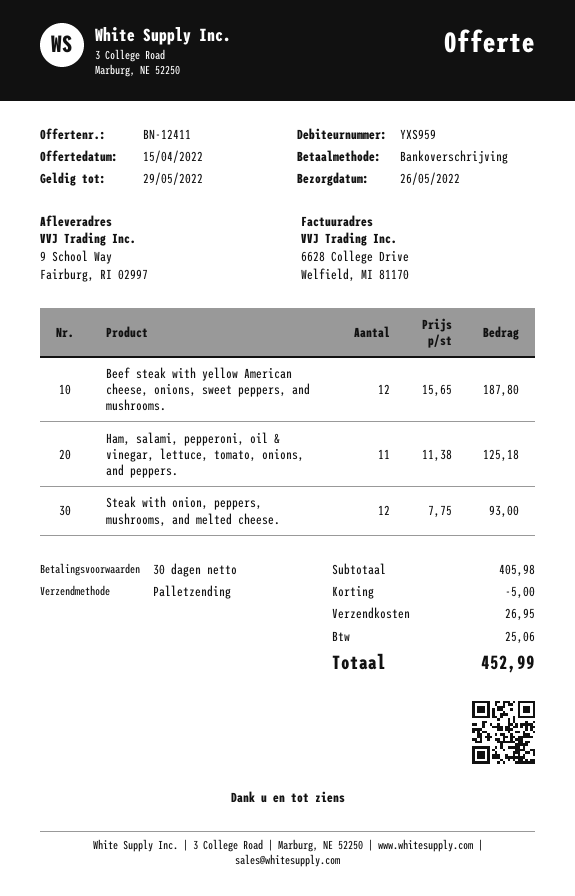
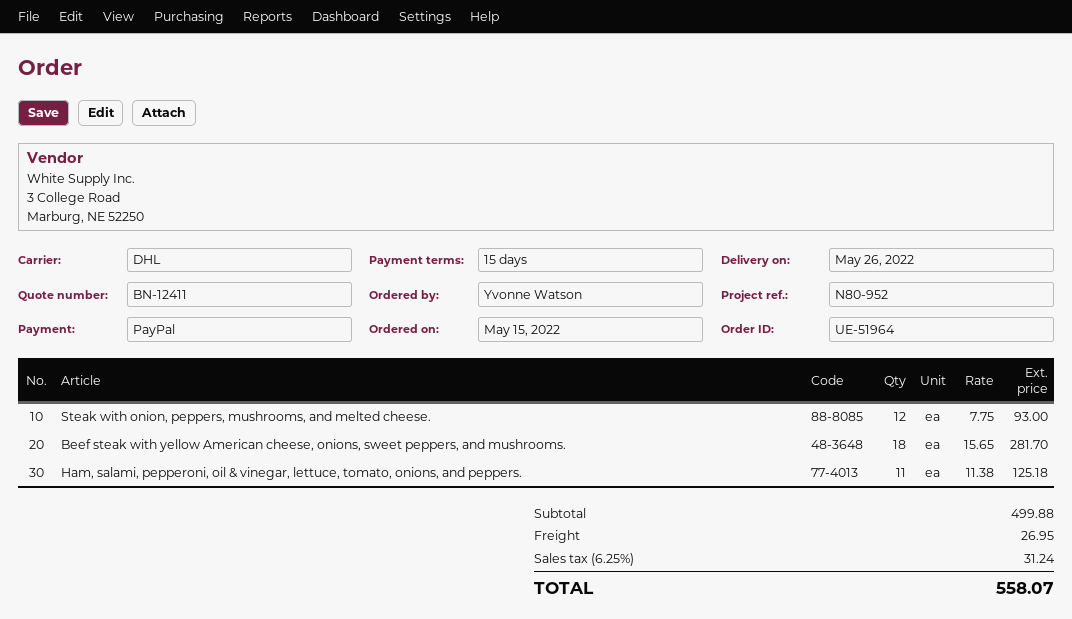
payment terms: 30 days -> 15 days
payment method: bank transfer -> PayPal
shipping method: pallet freight -> DHL
Beef steak with yellow American cheese, onions, sweet peppers, and mushrooms.: 12 x 15.65 = 187.80 -> 18 x 15.65 = 281.70
subtotal: 405.98 -> 499.88
discount: 5.00 -> none
tax: 25.06 -> 31.24
total: 452.99 -> 558.07

